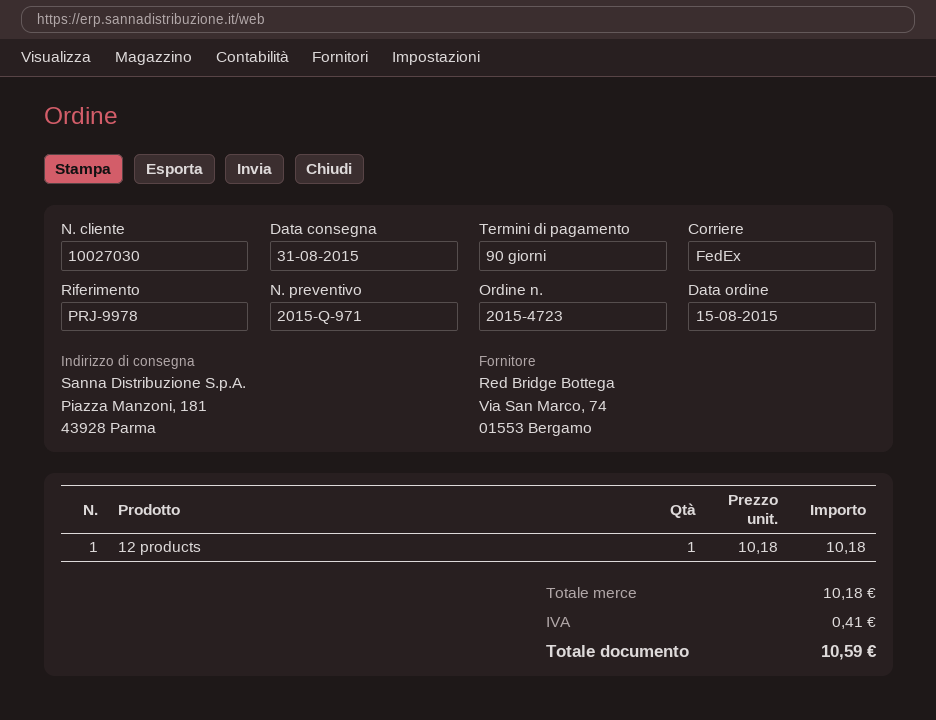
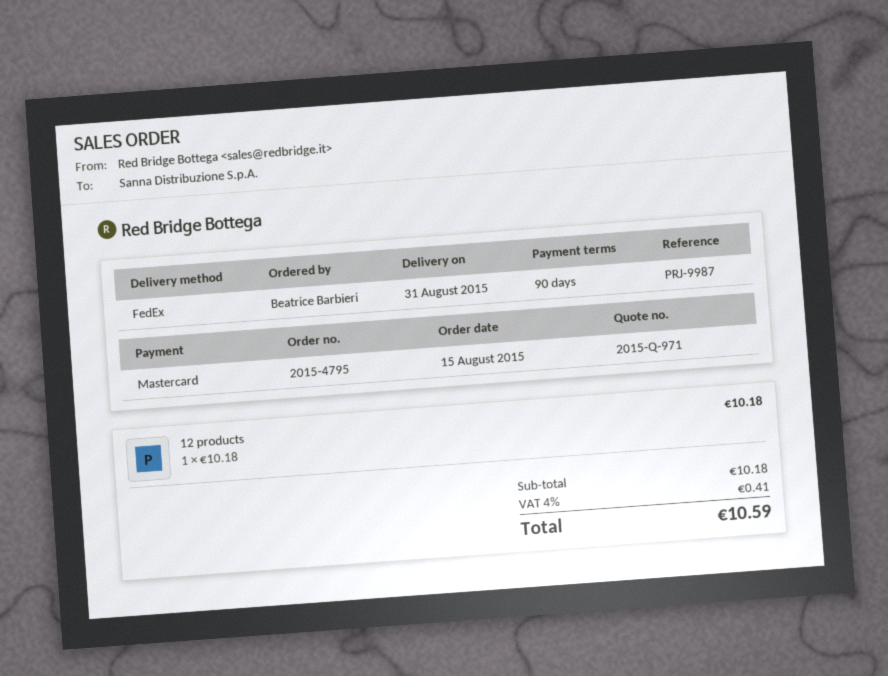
order number: 2015-4723 -> 2015-4795
reference: PRJ-9978 -> PRJ-9987

